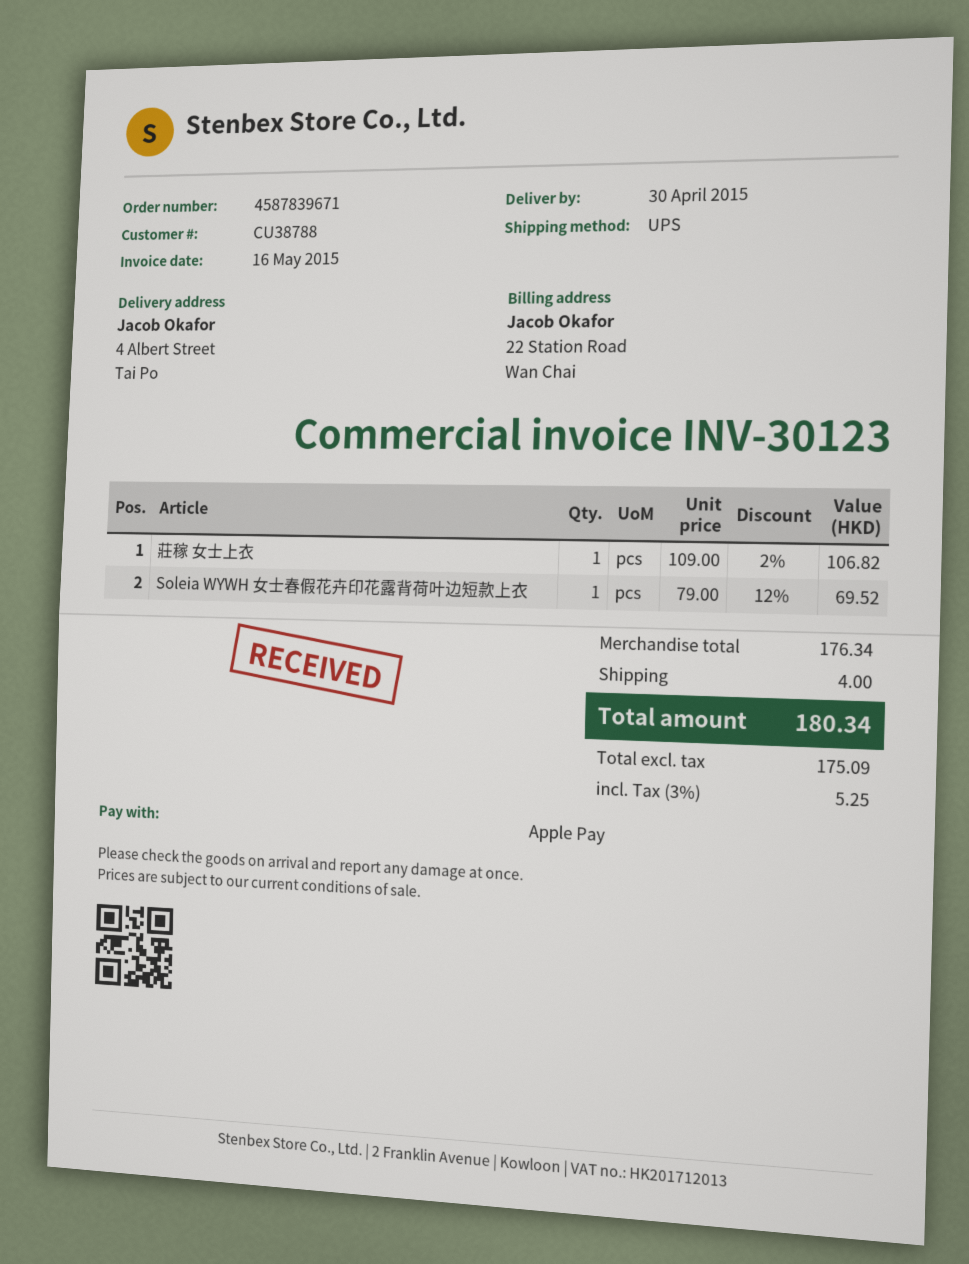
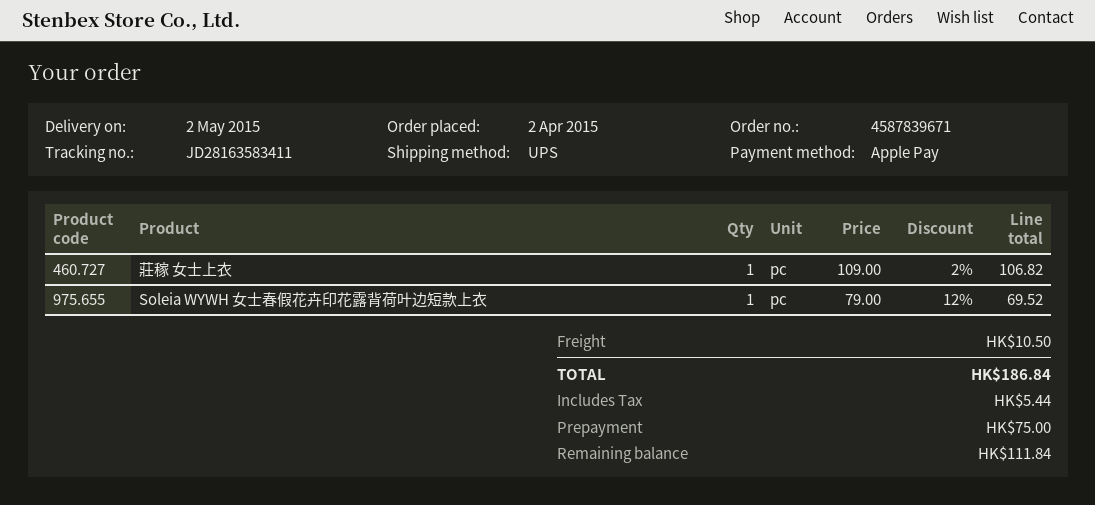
delivery date: 2015-04-30 -> 2015-05-02
shipping: 4.00 -> 10.50
tax: 5.25 -> 5.44
total: 180.34 -> 186.84

